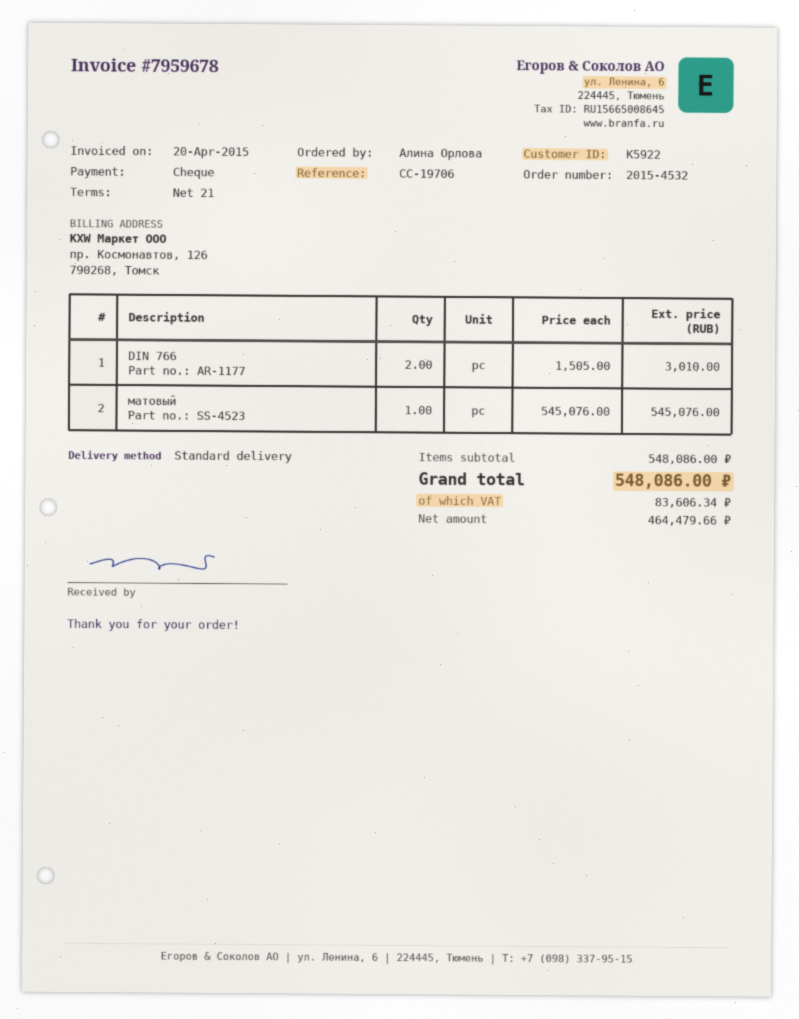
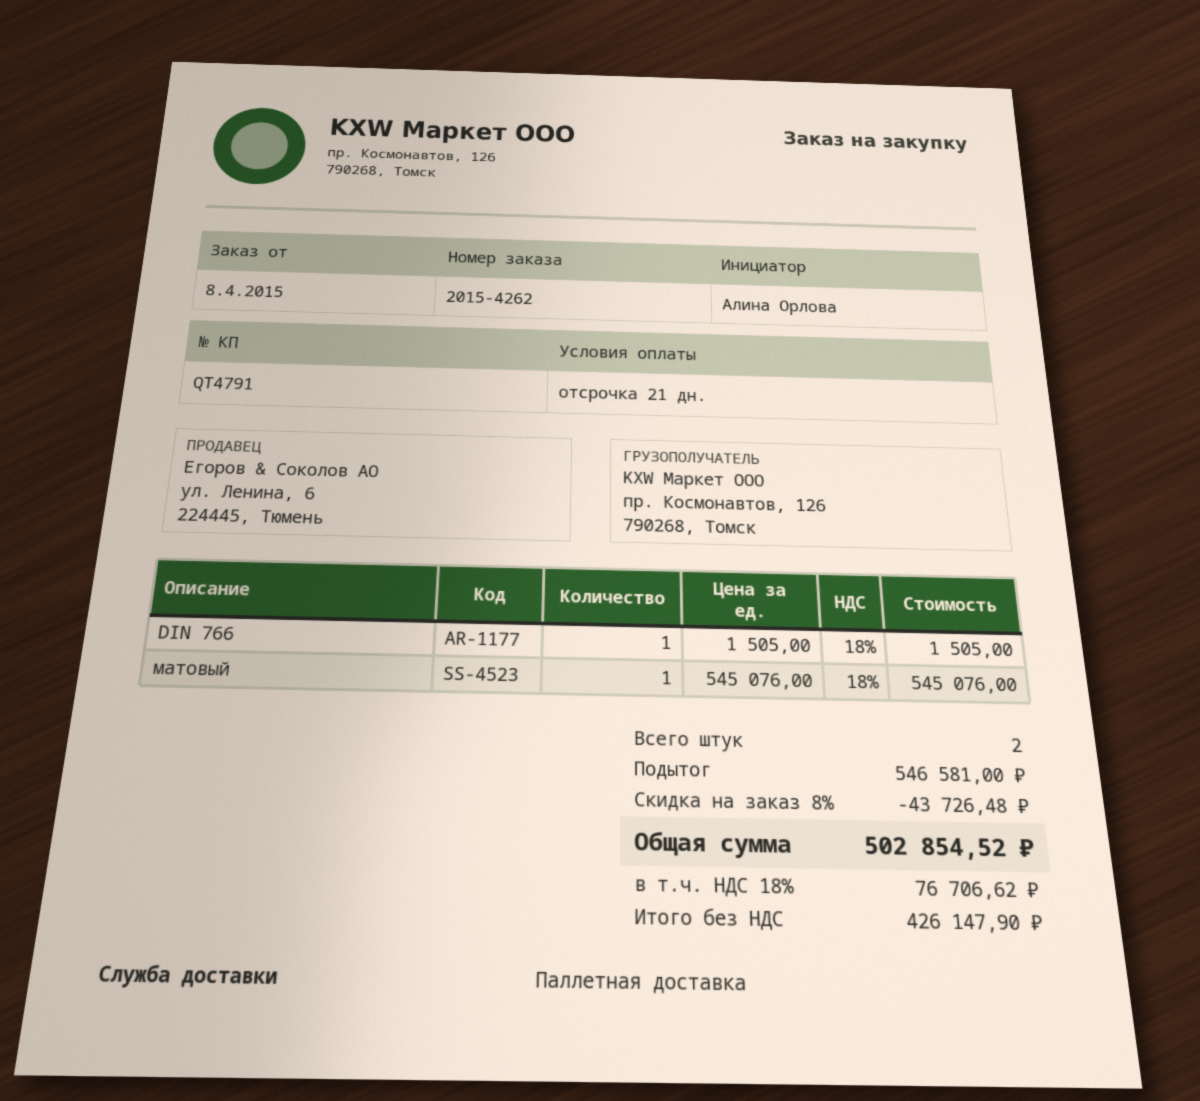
order number: 2015-4532 -> 2015-4262
shipping method: standard -> pallet freight
DIN 766: 2 x 1505.00 = 3010.00 -> 1 x 1505.00 = 1505.00
subtotal: 548086.00 -> 546581.00
discount: none -> 8% = 43726.48
net: 464479.66 -> 426147.90
tax: 83606.34 -> 76706.62
total: 548086.00 -> 502854.52

